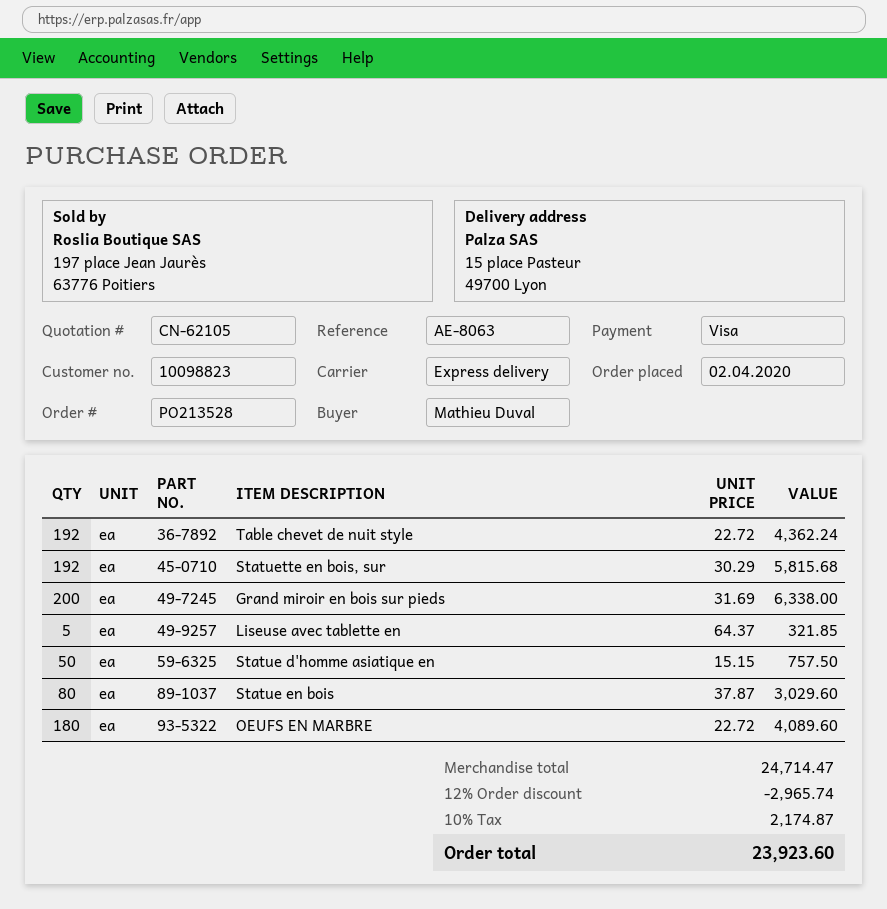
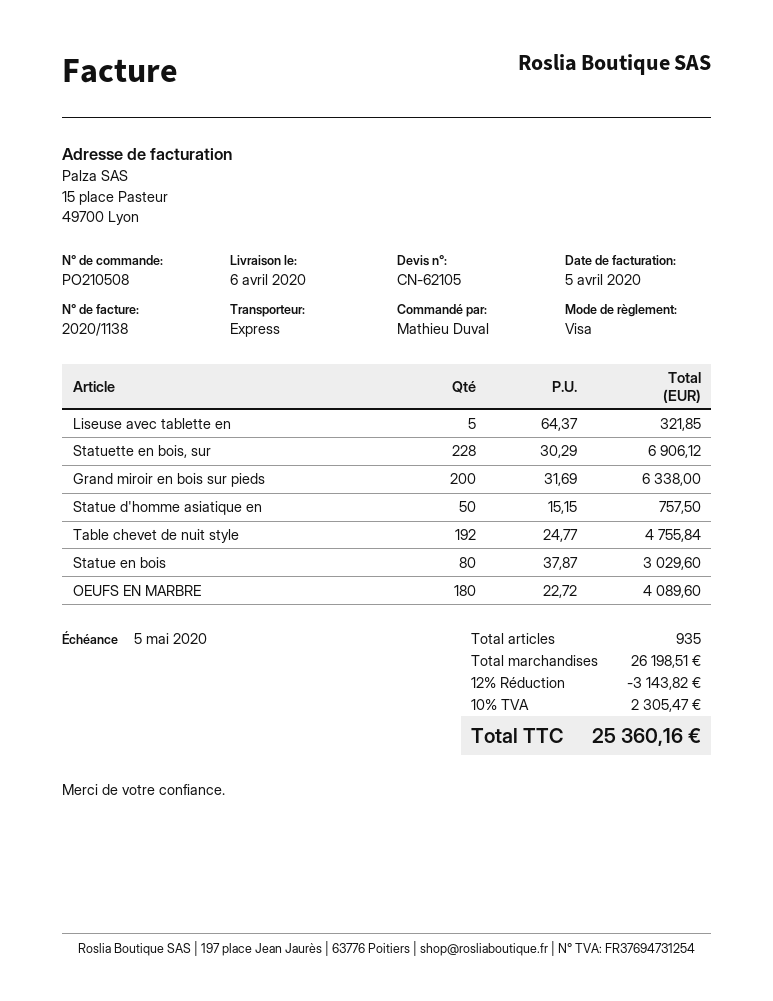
order number: PO213528 -> PO210508
Table chevet de nuit style: 192 x 22.72 = 4362.24 -> 192 x 24.77 = 4755.84
Statuette en bois, sur: 192 x 30.29 = 5815.68 -> 228 x 30.29 = 6906.12
subtotal: 24714.47 -> 26198.51
discount: 12% = 2965.74 -> 12% = 3143.82
tax: 10% = 2174.87 -> 10% = 2305.47
total: 23923.60 -> 25360.16

